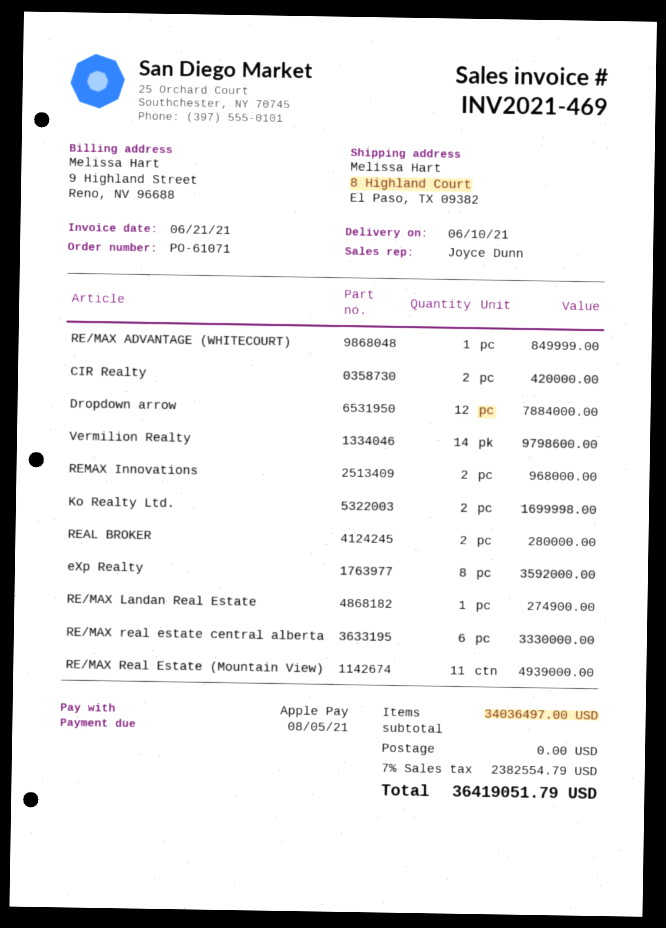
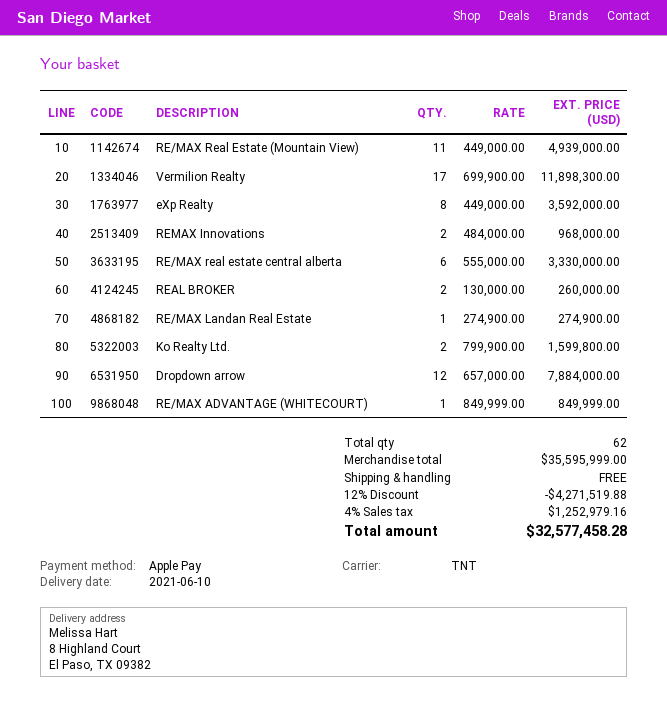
CIR Realty: 2 for 420000.00 -> none
Vermilion Realty: 14 for 9798600.00 -> 17 for 11898300.00
Ko Realty Ltd.: 2 for 1699998.00 -> 2 for 1599800.00
REAL BROKER: 2 for 280000.00 -> 2 for 260000.00
subtotal: 34036497.00 -> 35595999.00
discount: none -> 12% = 4271519.88
tax: 7% = 2382554.79 -> 4% = 1252979.16
total: 36419051.79 -> 32577458.28

